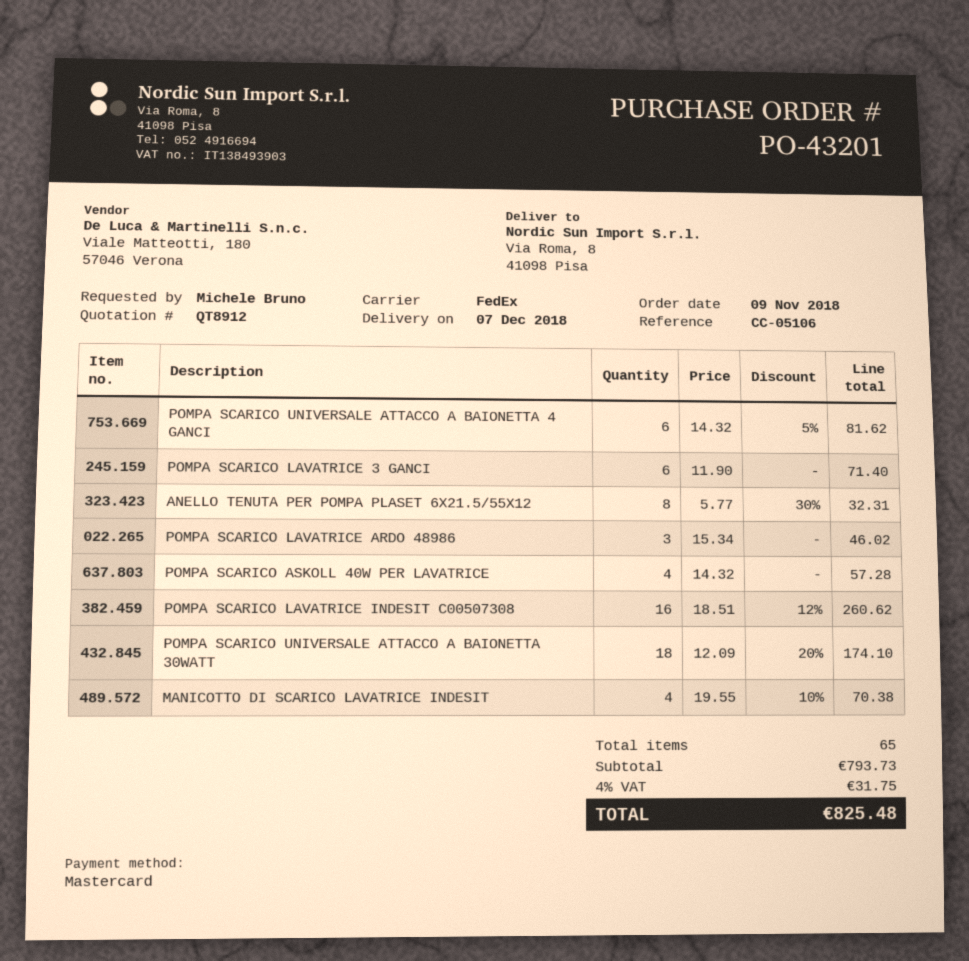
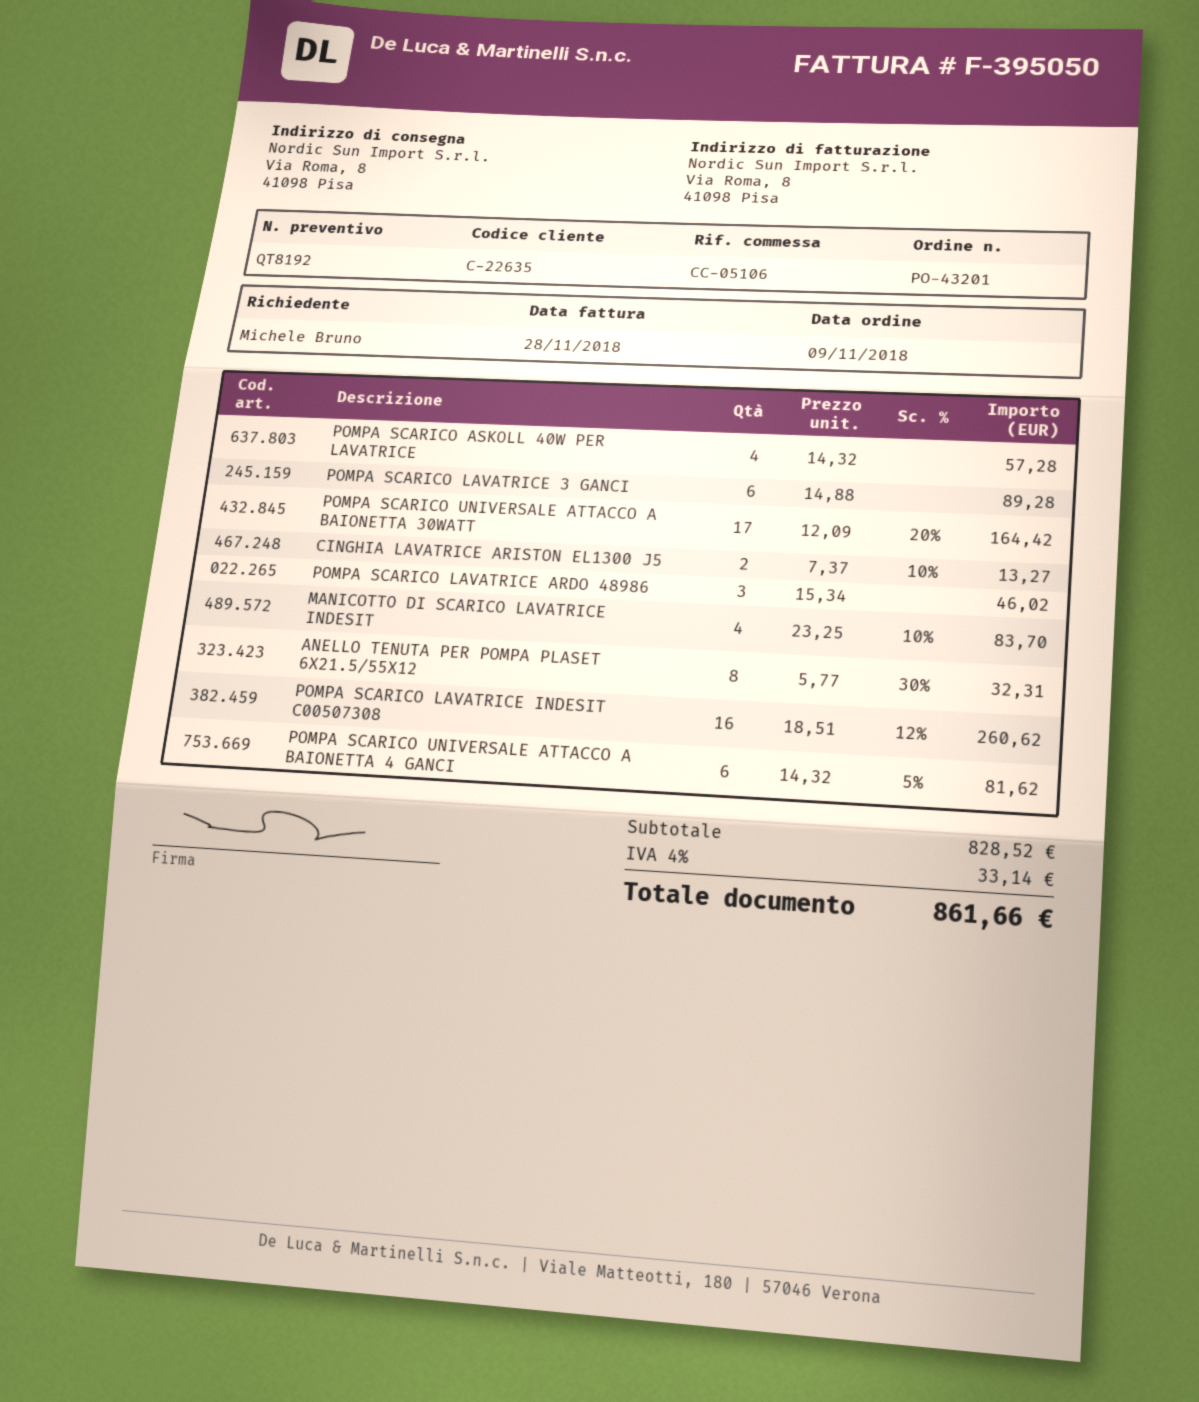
quote number: QT8912 -> QT8192
POMPA SCARICO LAVATRICE 3 GANCI: 6 x 11.90 = 71.40 -> 6 x 14.88 = 89.28
POMPA SCARICO UNIVERSALE ATTACCO A BAIONETTA 30WATT: 18 x 12.09 - 20% = 174.10 -> 17 x 12.09 - 20% = 164.42
MANICOTTO DI SCARICO LAVATRICE INDESIT: 4 x 19.55 - 10% = 70.38 -> 4 x 23.25 - 10% = 83.70
CINGHIA LAVATRICE ARISTON EL1300 J5: none -> 2 x 7.37 - 10% = 13.27
subtotal: 793.73 -> 828.52
tax: 4% = 31.75 -> 4% = 33.14
total: 825.48 -> 861.66

